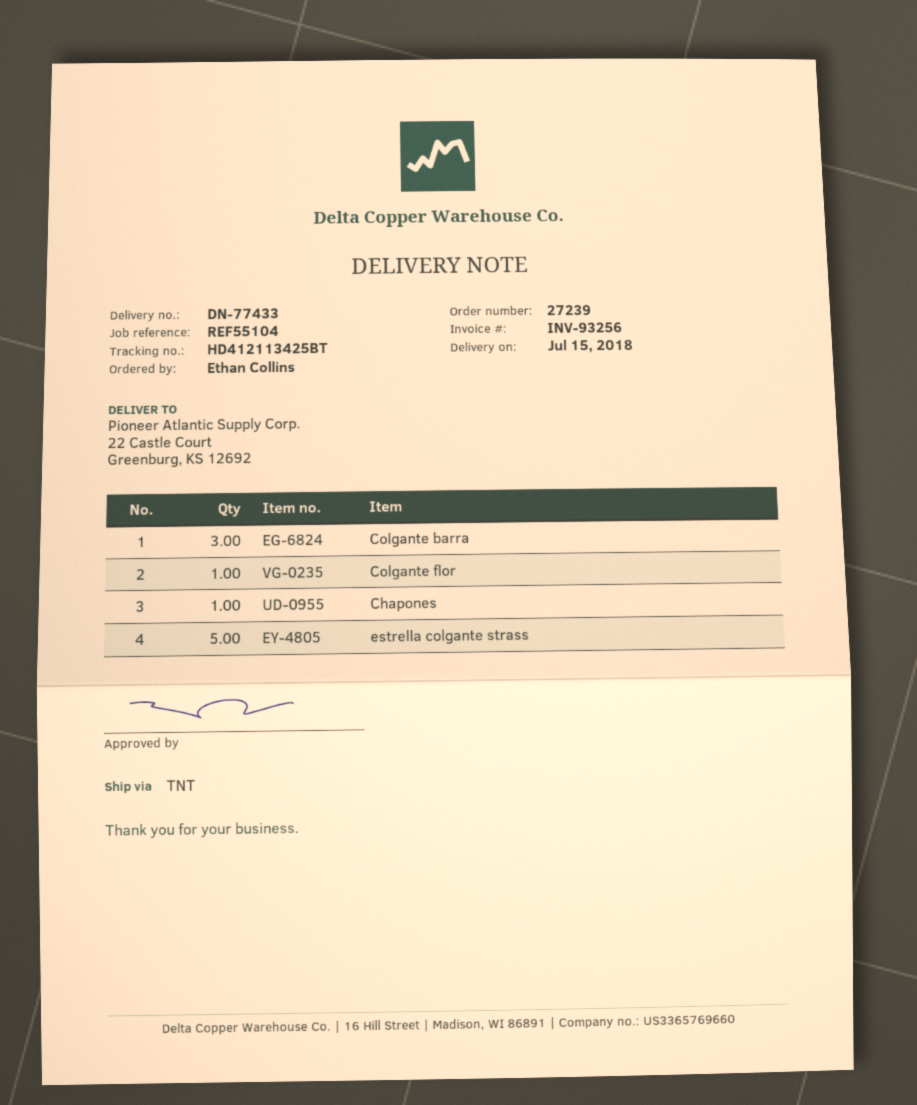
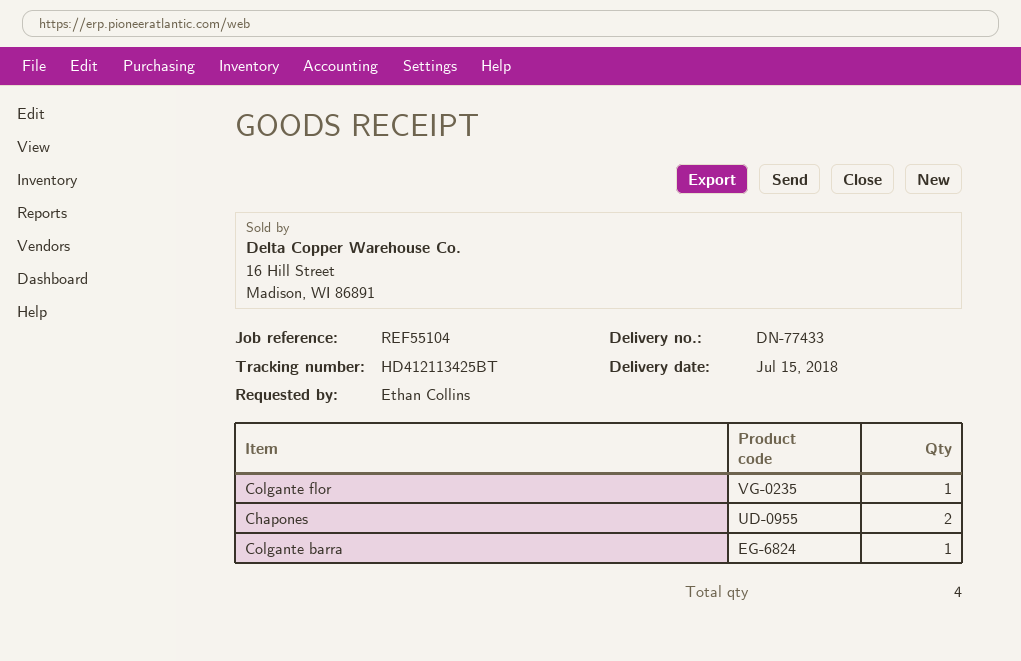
Colgante barra: 3 -> 1
Chapones: 1 -> 2
estrella colgante strass: 5 -> none

